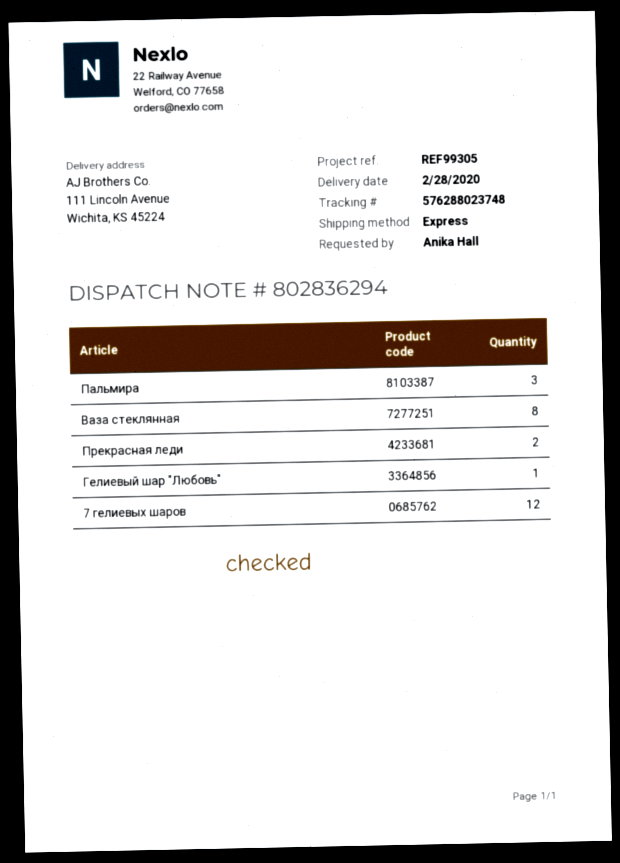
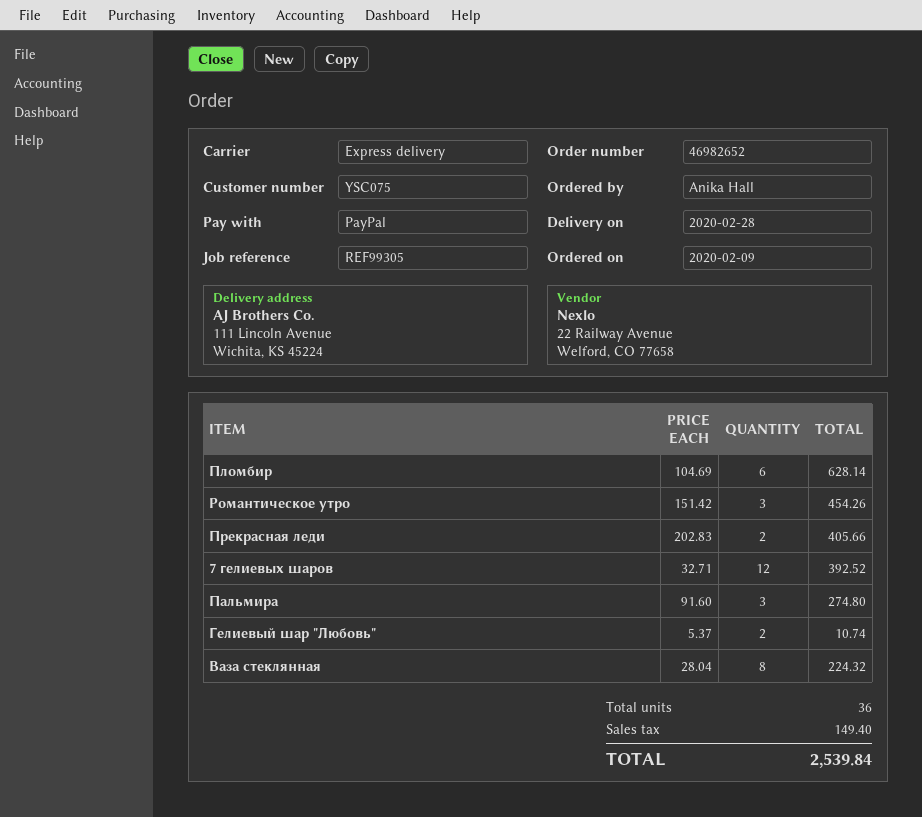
Гелиевый шар "Любовь": 1 -> 2
Пломбир: none -> 6
Романтическое утро: none -> 3

